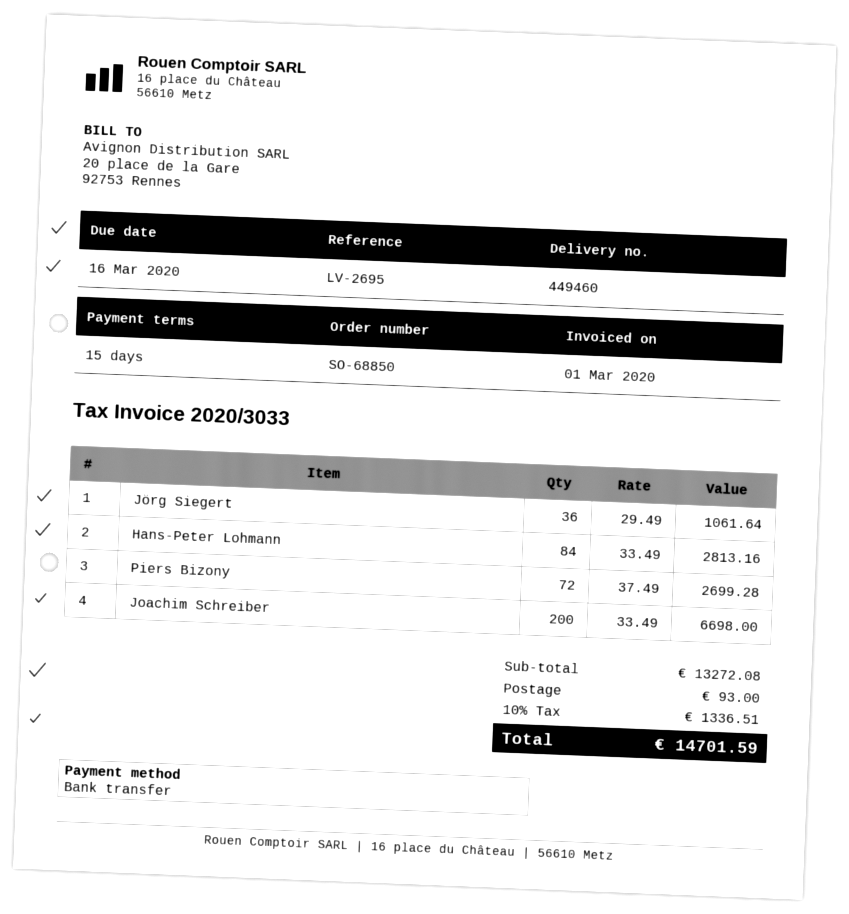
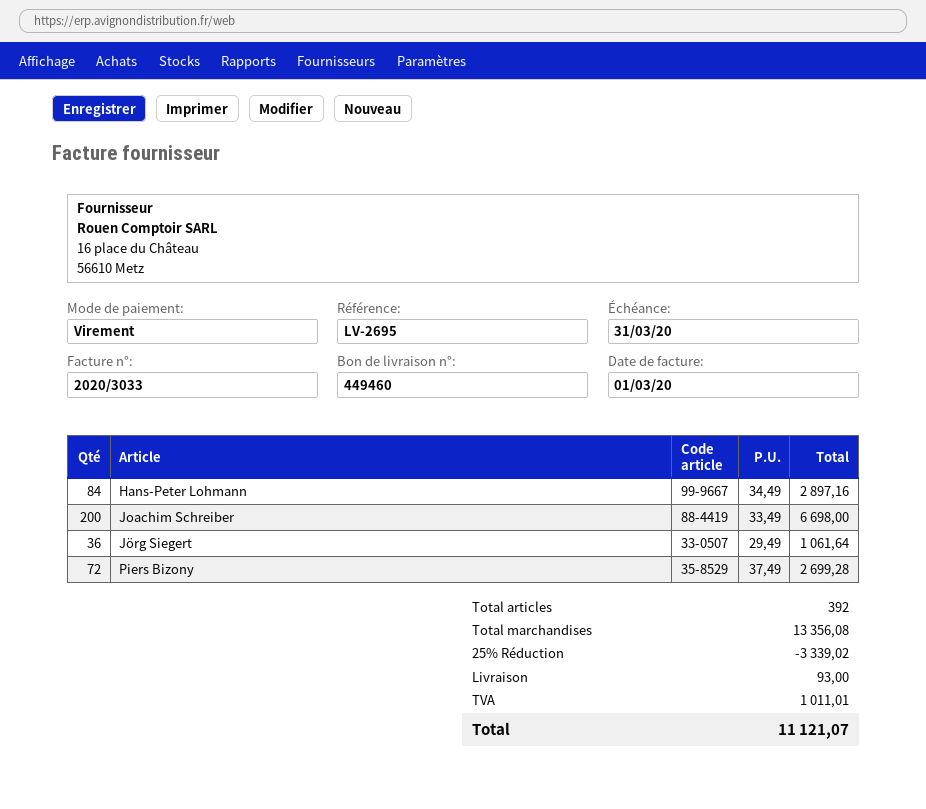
due date: 2020-03-16 -> 2020-03-31
Hans-Peter Lohmann: 84 x 33.49 = 2813.16 -> 84 x 34.49 = 2897.16
subtotal: 13272.08 -> 13356.08
discount: none -> 25% = 3339.02
tax: 1336.51 -> 1011.01
total: 14701.59 -> 11121.07

